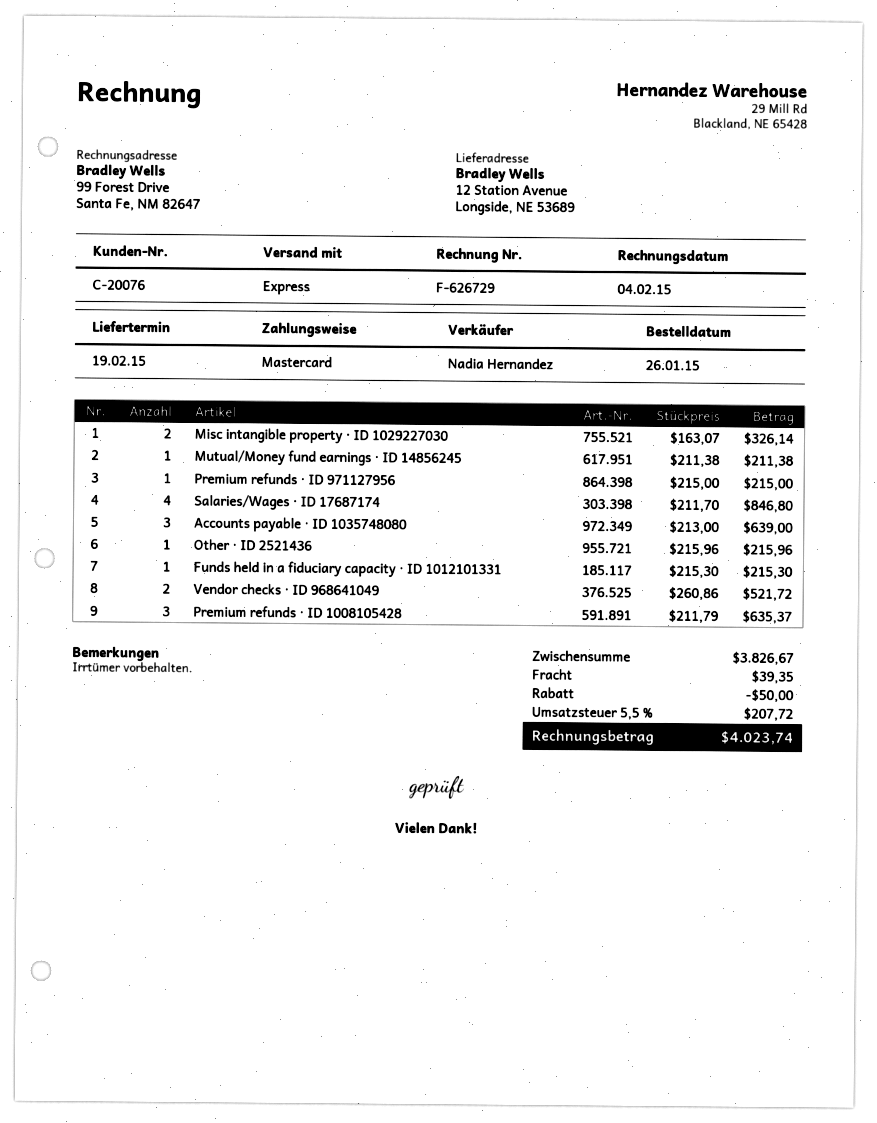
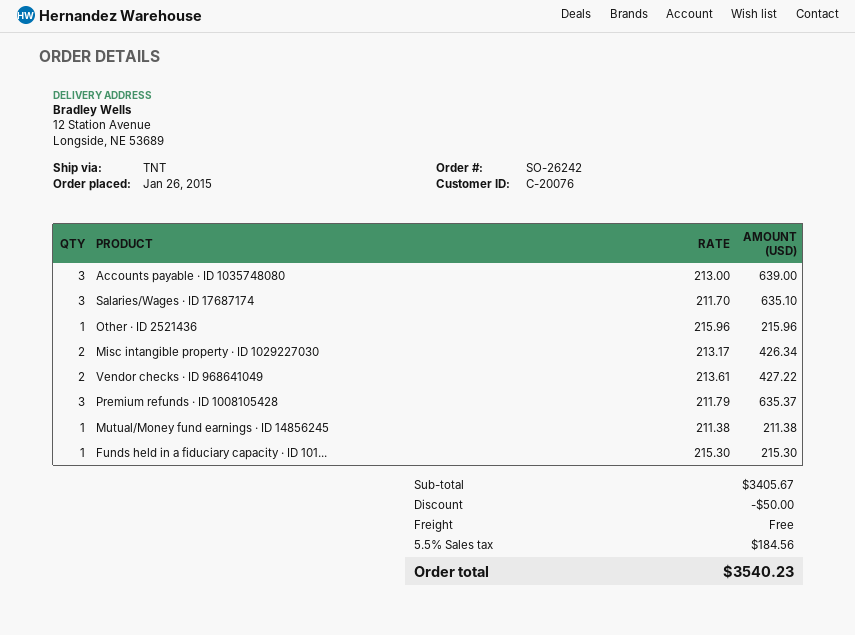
shipping method: express -> TNT
Misc intangible property · ID 1029227030: 2 x 163.07 = 326.14 -> 2 x 213.17 = 426.34
Premium refunds · ID 971127956: 1 x 215.00 = 215.00 -> none
Salaries/Wages · ID 17687174: 4 x 211.70 = 846.80 -> 3 x 211.70 = 635.10
Vendor checks · ID 968641049: 2 x 260.86 = 521.72 -> 2 x 213.61 = 427.22
subtotal: 3826.67 -> 3405.67
shipping: 39.35 -> 0.00
tax: 5.5% = 207.72 -> 5.5% = 184.56
total: 4023.74 -> 3540.23

